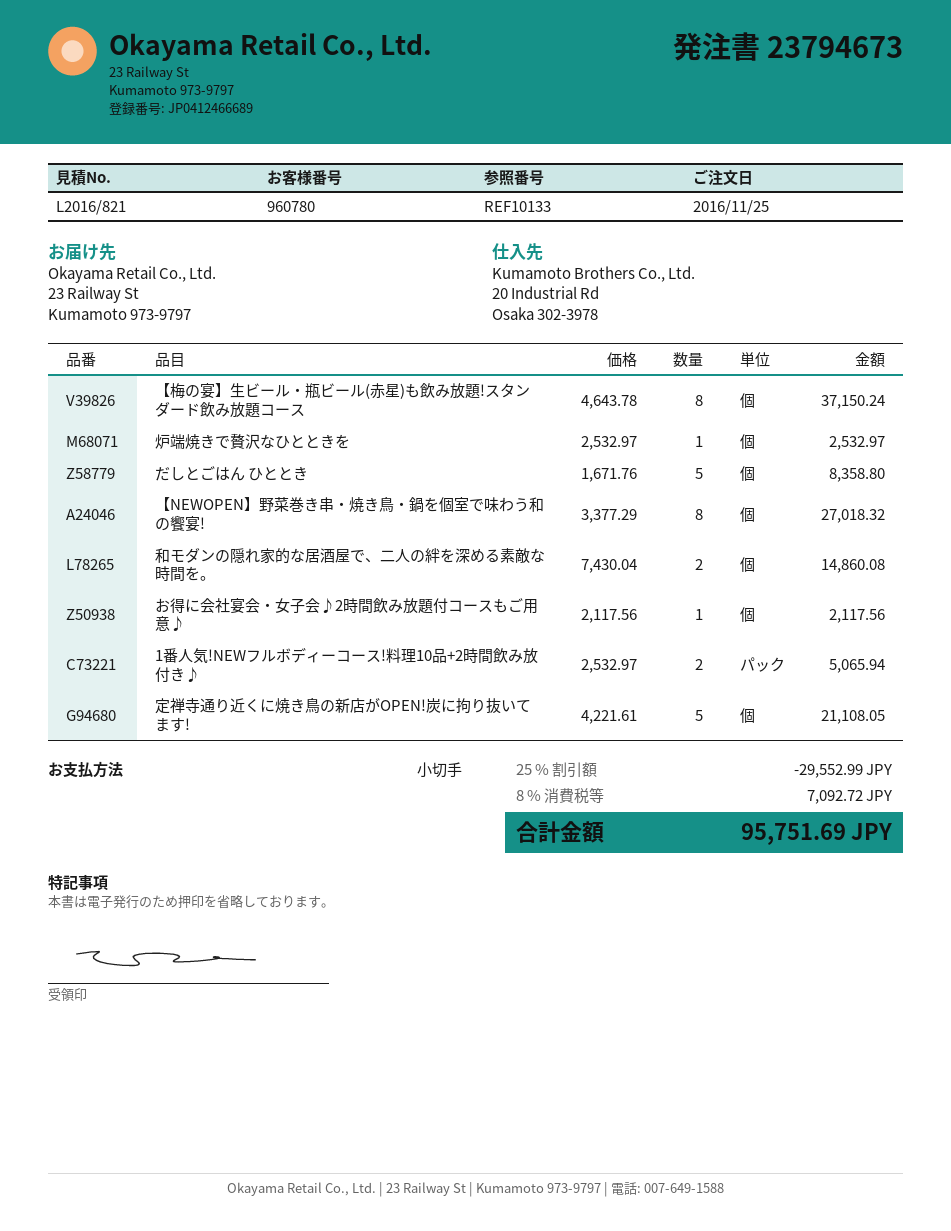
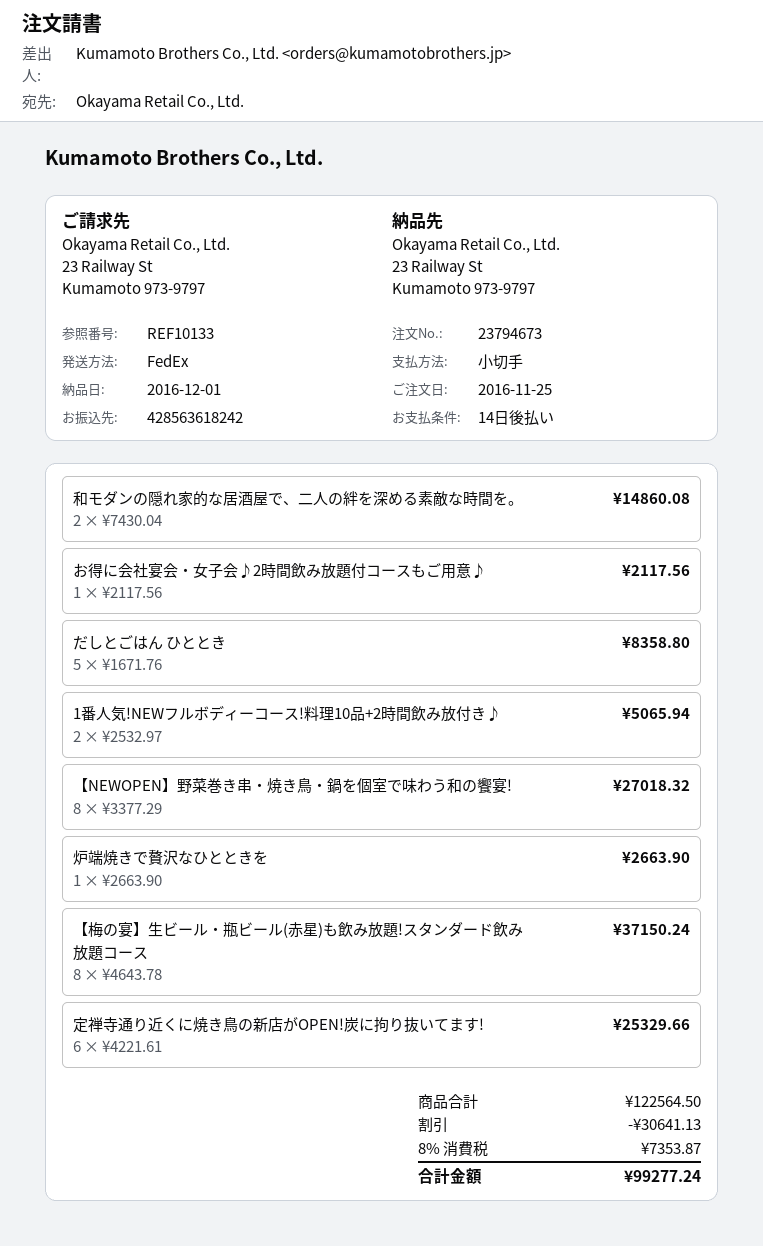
炉端焼きで贅沢なひとときを: 1 x 2532.97 = 2532.97 -> 1 x 2663.90 = 2663.90
定禅寺通り近くに焼き鳥の新店がOPEN!炭に拘り抜いてます!: 5 x 4221.61 = 21108.05 -> 6 x 4221.61 = 25329.66
discount: 29552.99 -> 30641.13
tax: 8% = 7092.72 -> 8% = 7353.87
total: 95751.69 -> 99277.24

